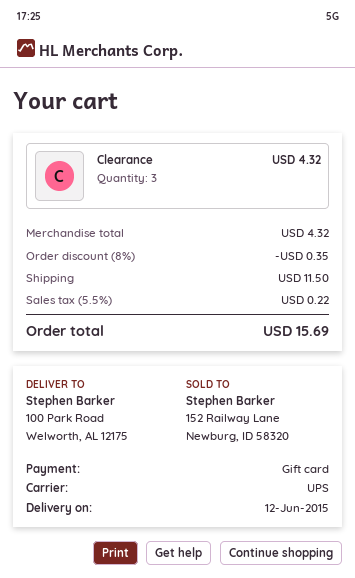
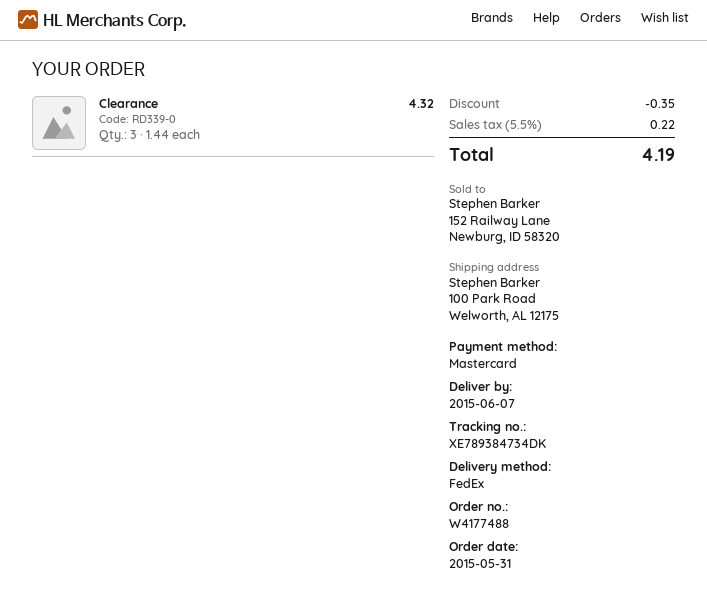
delivery date: 2015-06-12 -> 2015-06-07
payment method: gift card -> Mastercard
shipping method: UPS -> FedEx
shipping: 11.50 -> none
total: 15.69 -> 4.19

